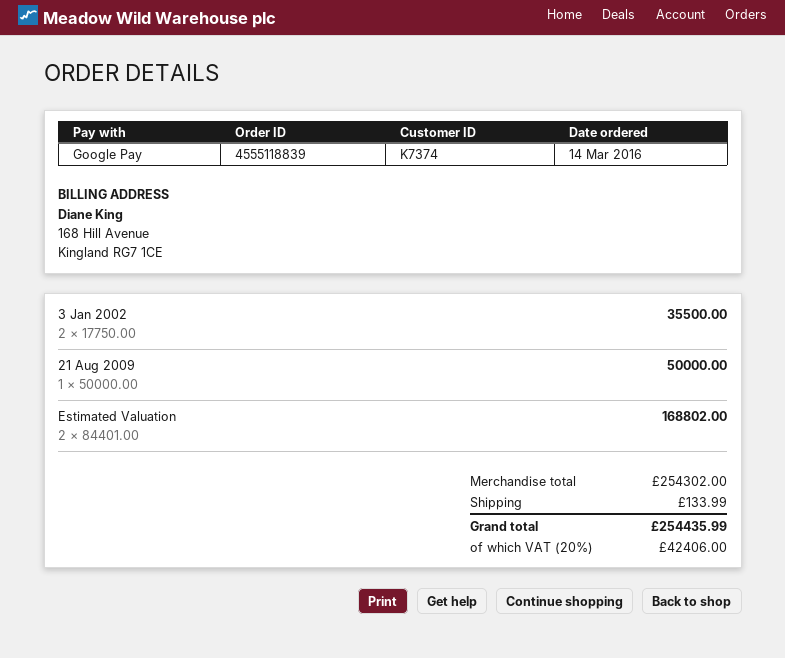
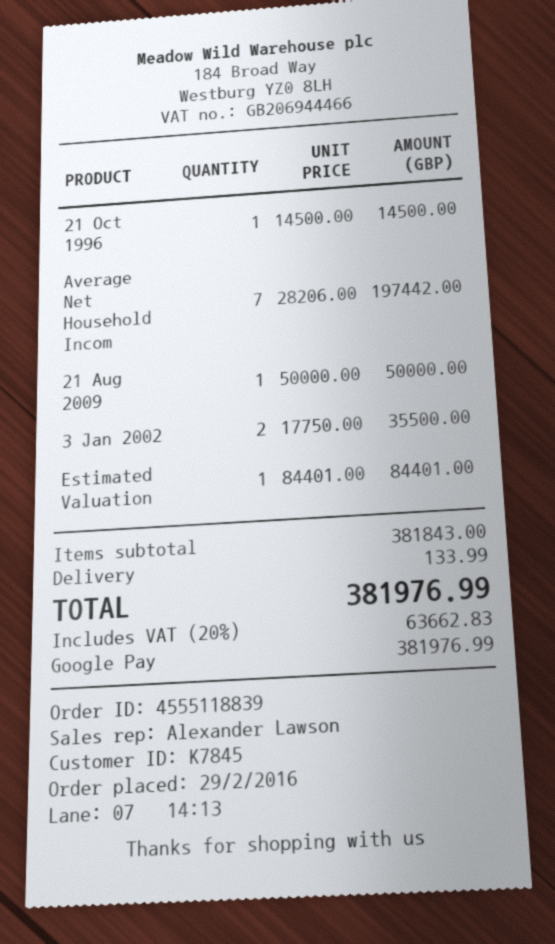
order date: 2016-03-14 -> 2016-02-29
customer number: K7374 -> K7845
Estimated Valuation: 2 x 84401.00 = 168802.00 -> 1 x 84401.00 = 84401.00
21 Oct 1996: none -> 1 x 14500.00 = 14500.00
Average Net Household Incom: none -> 7 x 28206.00 = 197442.00
subtotal: 254302.00 -> 381843.00
tax: 20% = 42406.00 -> 20% = 63662.83
total: 254435.99 -> 381976.99

